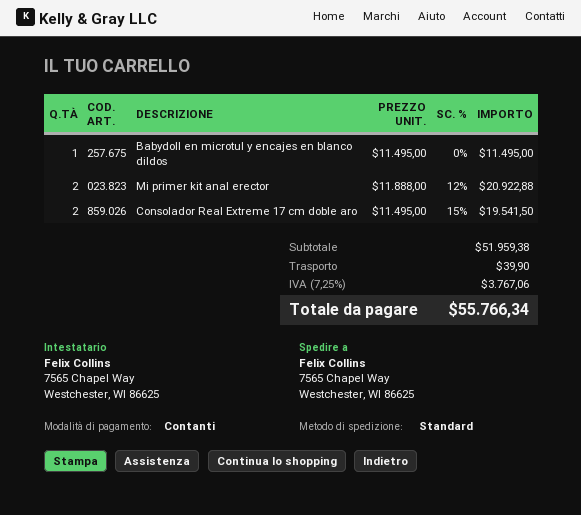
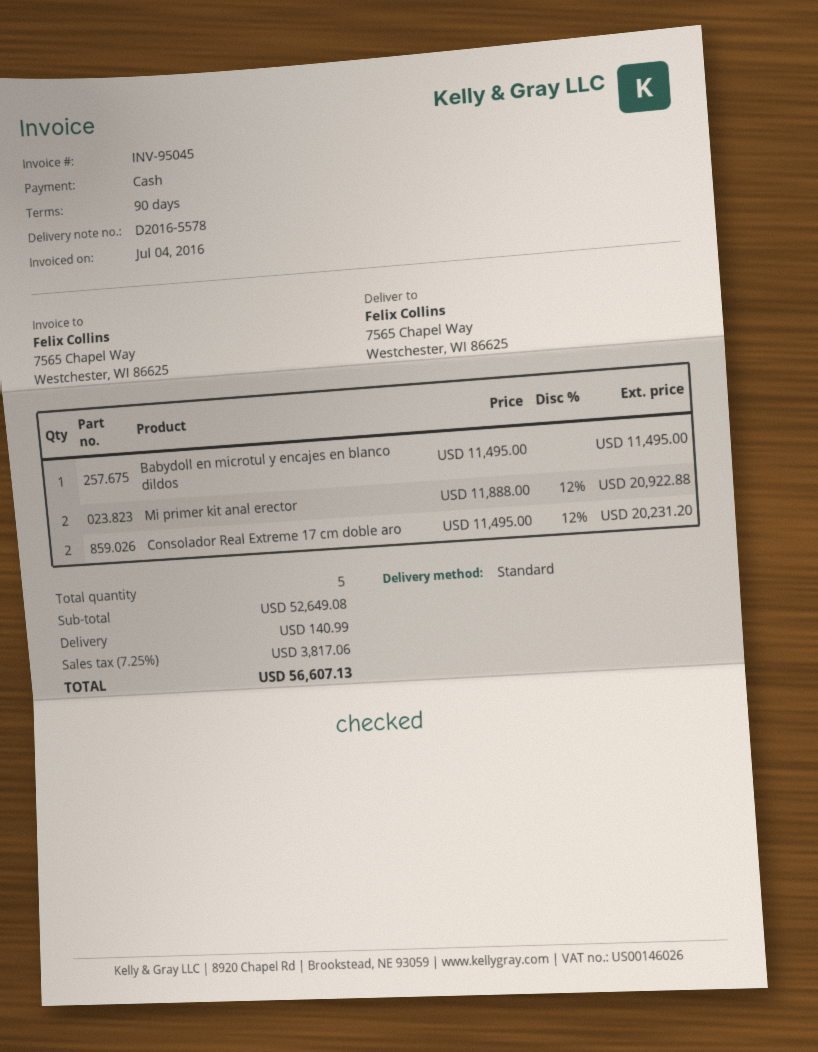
Consolador Real Extreme 17 cm doble aro: 2 x 11495.00 - 15% = 19541.50 -> 2 x 11495.00 - 12% = 20231.20
subtotal: 51959.38 -> 52649.08
shipping: 39.90 -> 140.99
tax: 7.25% = 3767.06 -> 7.25% = 3817.06
total: 55766.34 -> 56607.13

